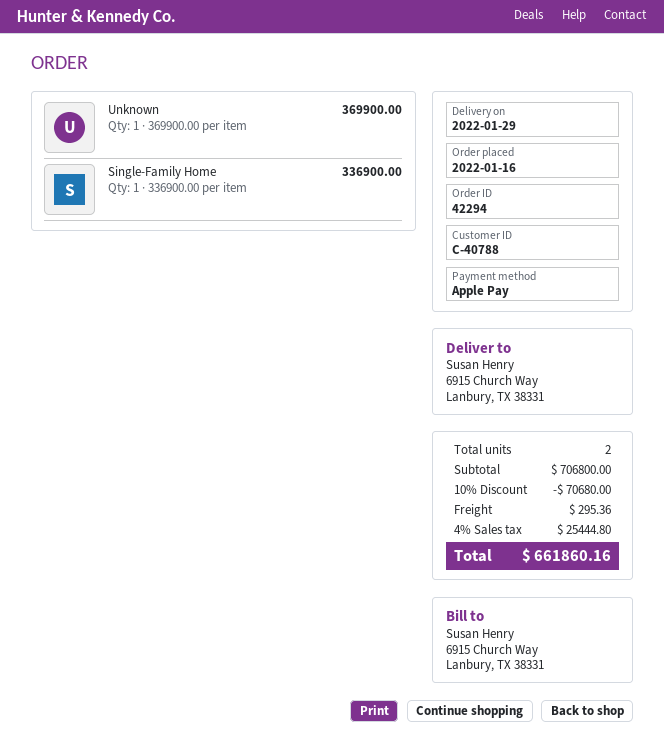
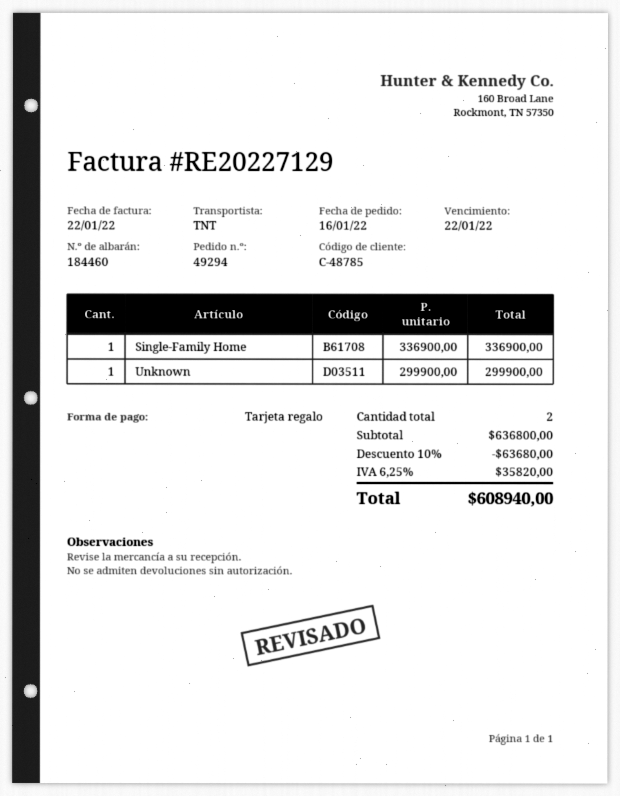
order number: 42294 -> 49294
customer number: C-40788 -> C-48785
payment method: Apple Pay -> gift card
Unknown: 1 x 369900.00 = 369900.00 -> 1 x 299900.00 = 299900.00
subtotal: 706800.00 -> 636800.00
discount: 10% = 70680.00 -> 10% = 63680.00
shipping: 295.36 -> none
tax: 4% = 25444.80 -> 6.25% = 35820.00
total: 661860.16 -> 608940.00

